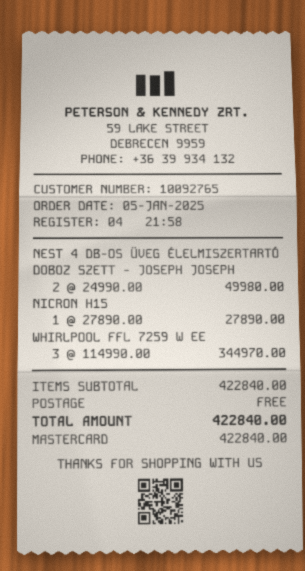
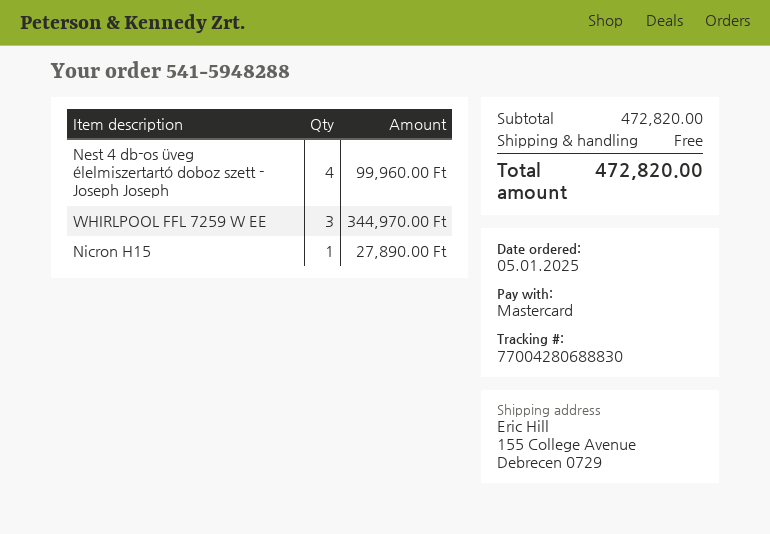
NEST 4 DB-OS ÜVEG ÉLELMISZERTARTÓ DOBOZ SZETT - JOSEPH JOSEPH: 2 for 49980.00 -> 4 for 99960.00
subtotal: 422840.00 -> 472820.00
total: 422840.00 -> 472820.00

